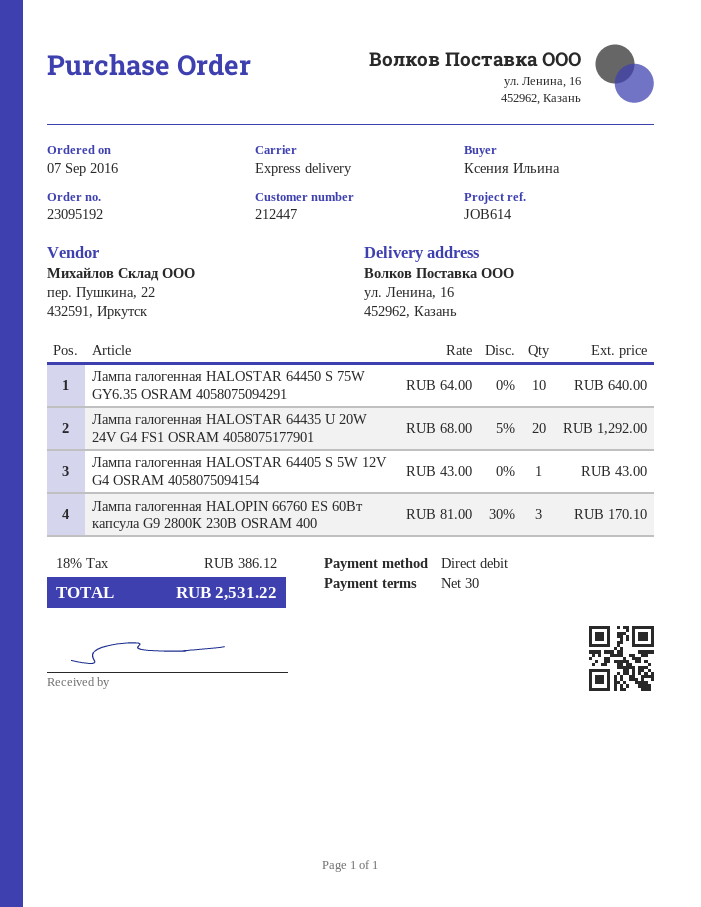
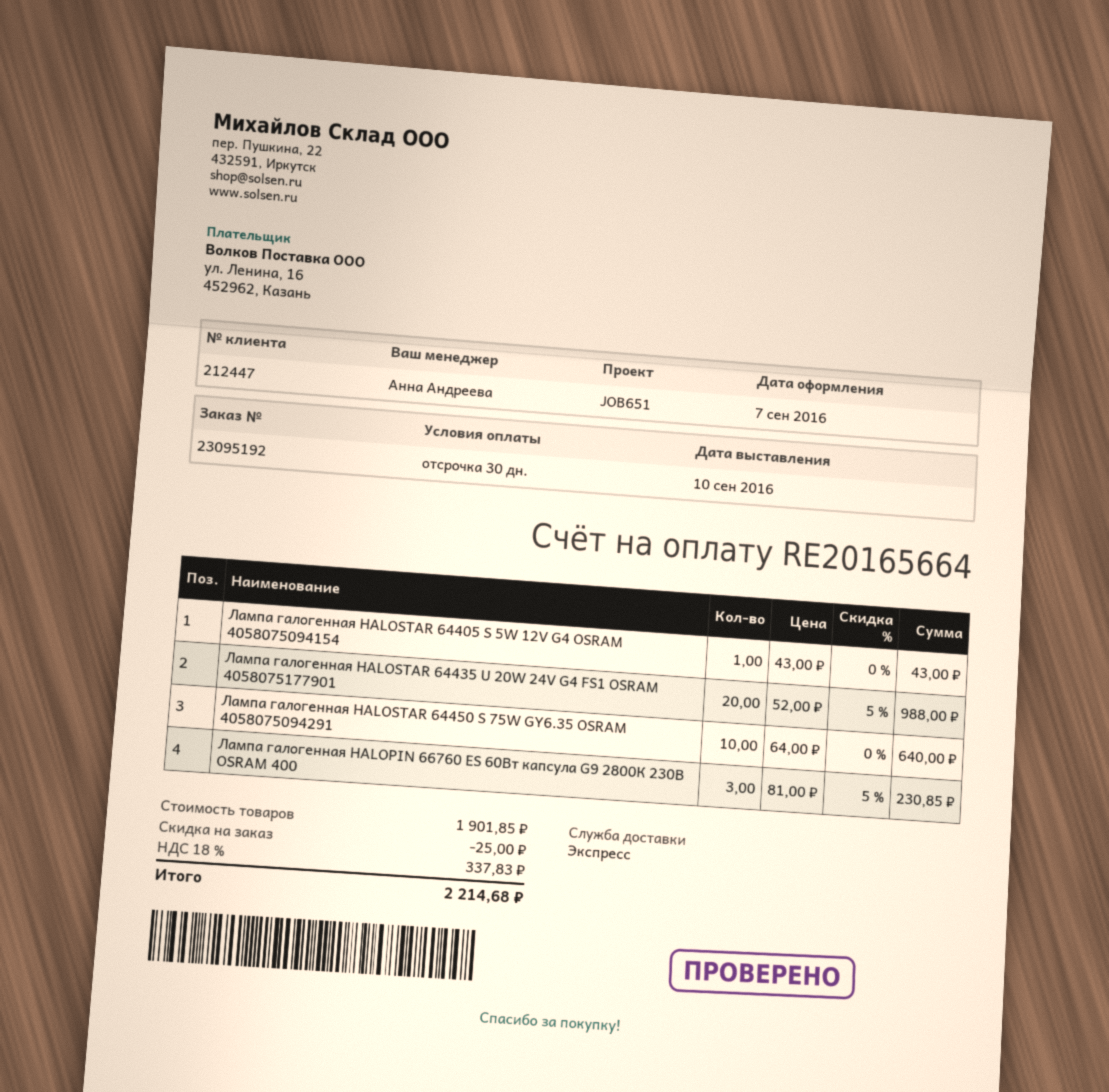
reference: JOB614 -> JOB651
Лампа галогенная HALOSTAR 64435 U 20W 24V G4 FS1 OSRAM 4058075177901: 20 x 68.00 - 5% = 1292.00 -> 20 x 52.00 - 5% = 988.00
Лампа галогенная HALOPIN 66760 ES 60Вт капсула G9 2800К 230В OSRAM 400: 3 x 81.00 - 30% = 170.10 -> 3 x 81.00 - 5% = 230.85
discount: none -> 25.00
tax: 18% = 386.12 -> 18% = 337.83
total: 2531.22 -> 2214.68

